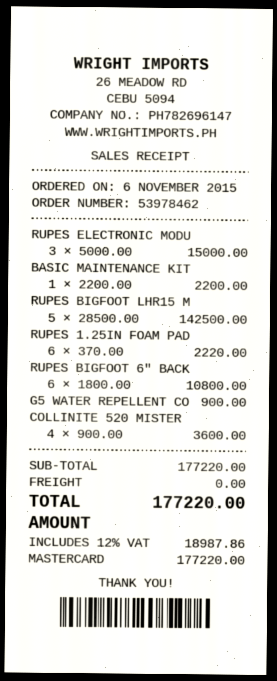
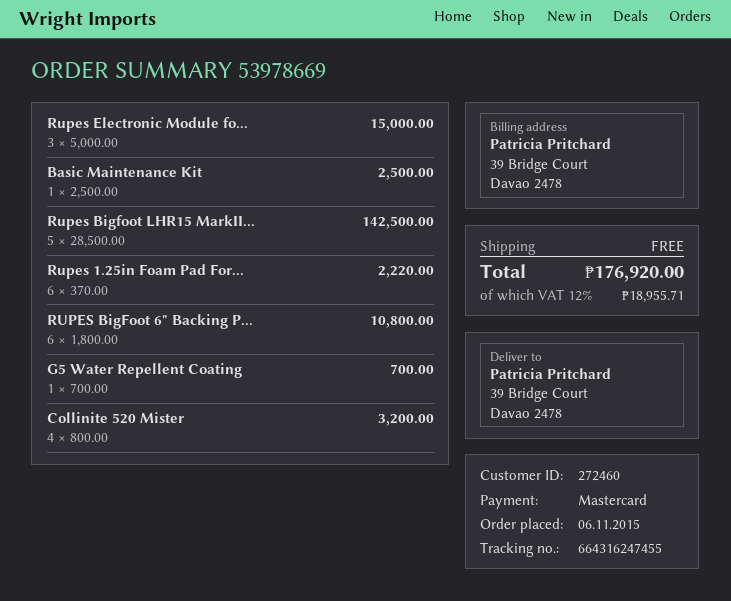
order number: 53978462 -> 53978669
BASIC MAINTENANCE KIT: 1 x 2200.00 = 2200.00 -> 1 x 2500.00 = 2500.00
G5 WATER REPELLENT CO: 1 x 900.00 = 900.00 -> 1 x 700.00 = 700.00
COLLINITE 520 MISTER: 4 x 900.00 = 3600.00 -> 4 x 800.00 = 3200.00
tax: 12% = 18987.86 -> 12% = 18955.71
total: 177220.00 -> 176920.00

